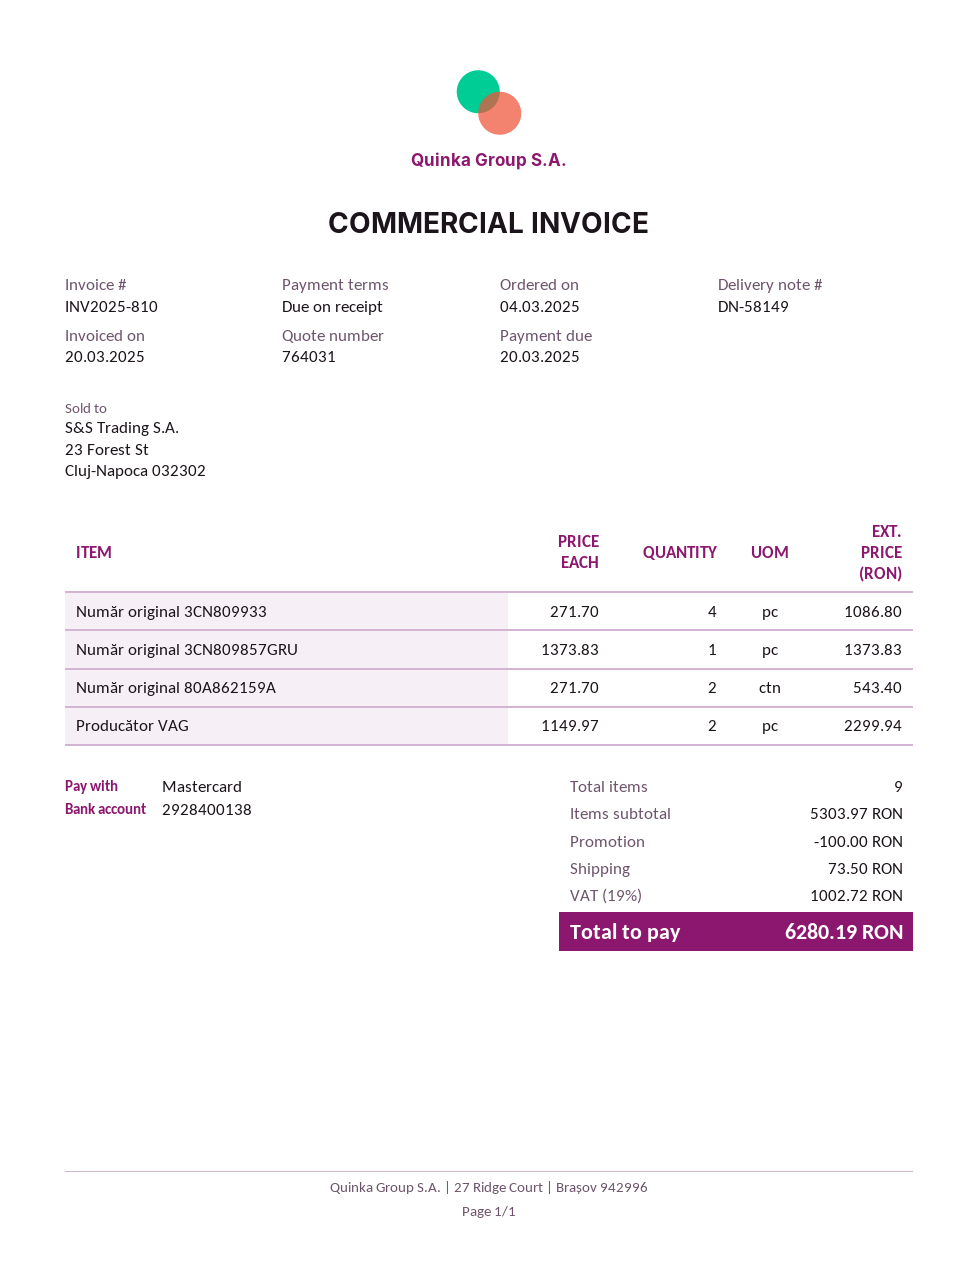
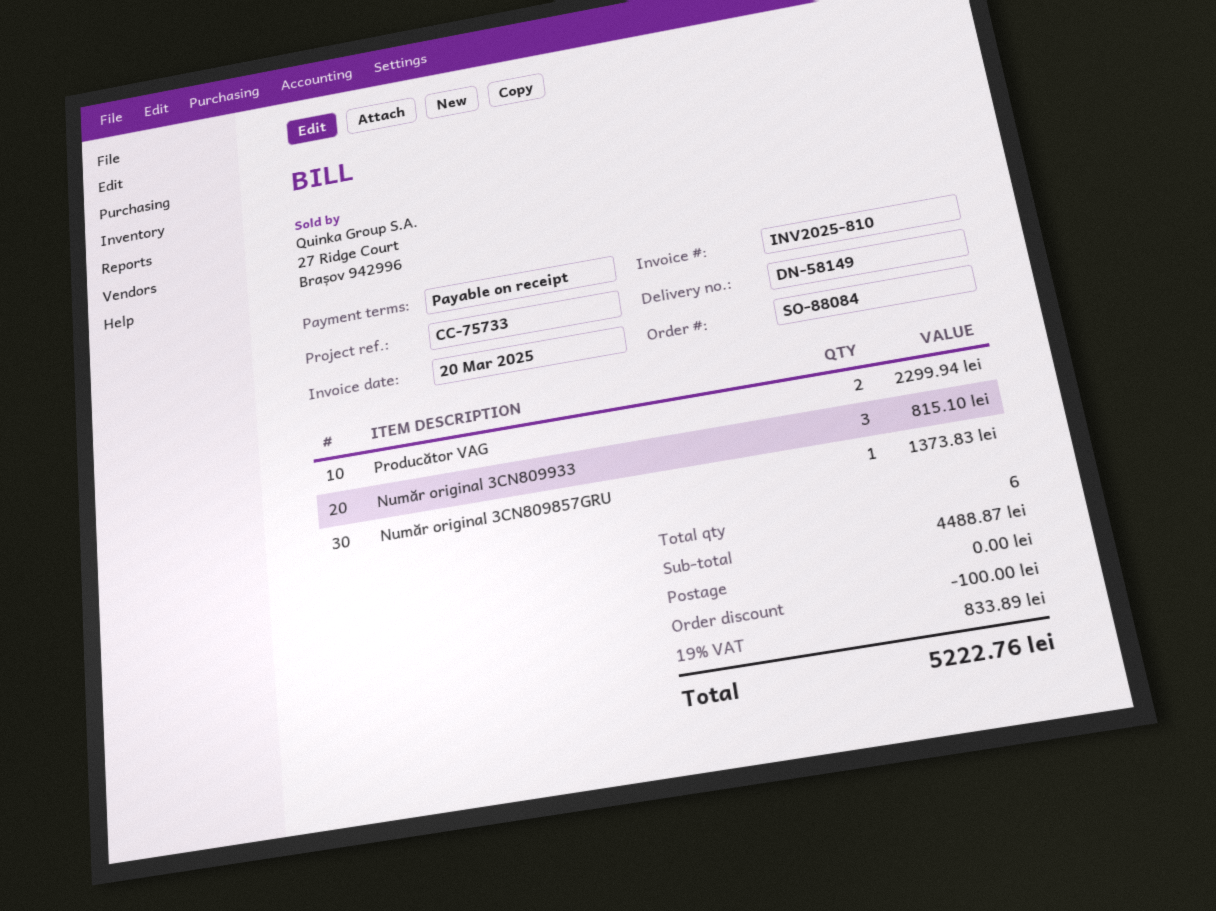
Număr original 3CN809933: 4 for 1086.80 -> 3 for 815.10
Număr original 80A862159A: 2 for 543.40 -> none
total quantity: 9 -> 6
subtotal: 5303.97 -> 4488.87
shipping: 73.50 -> 0.00
tax: 19% = 1002.72 -> 19% = 833.89
total: 6280.19 -> 5222.76

